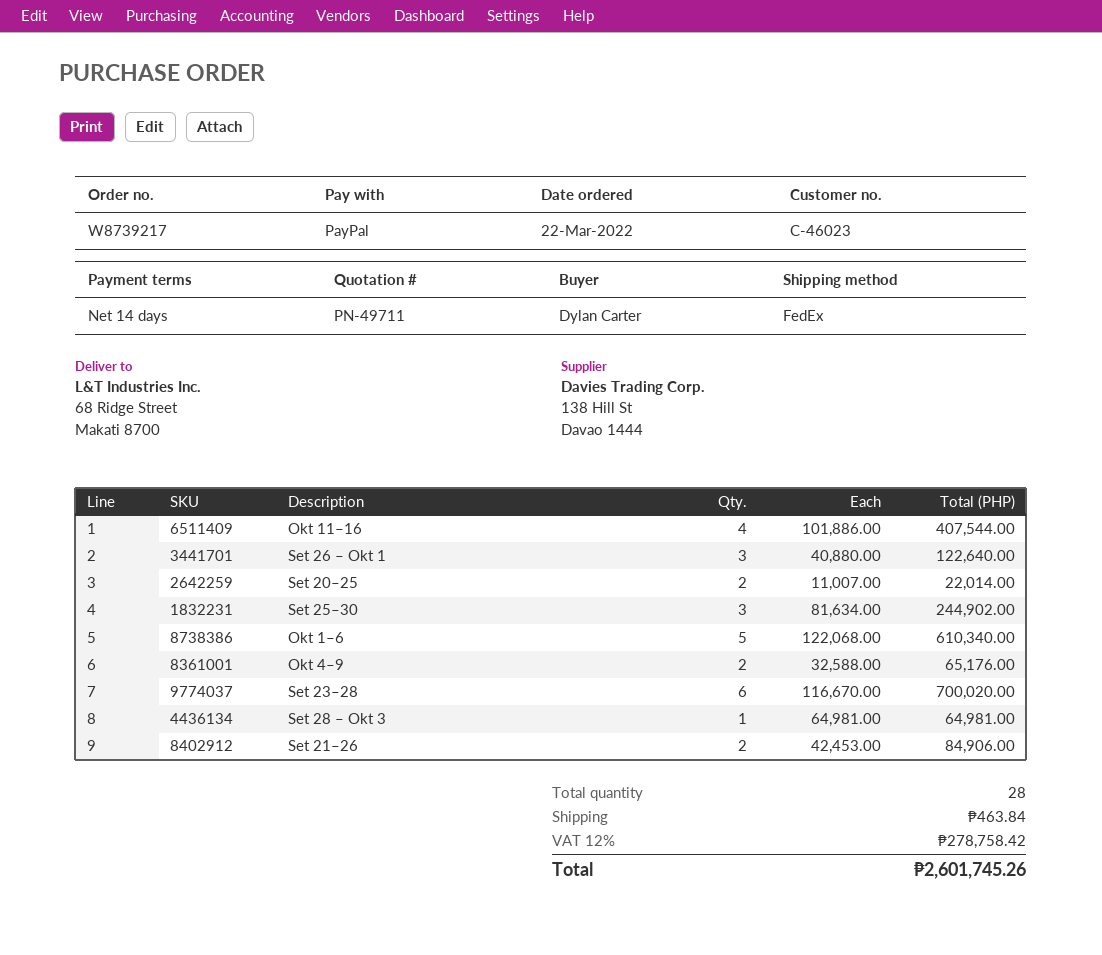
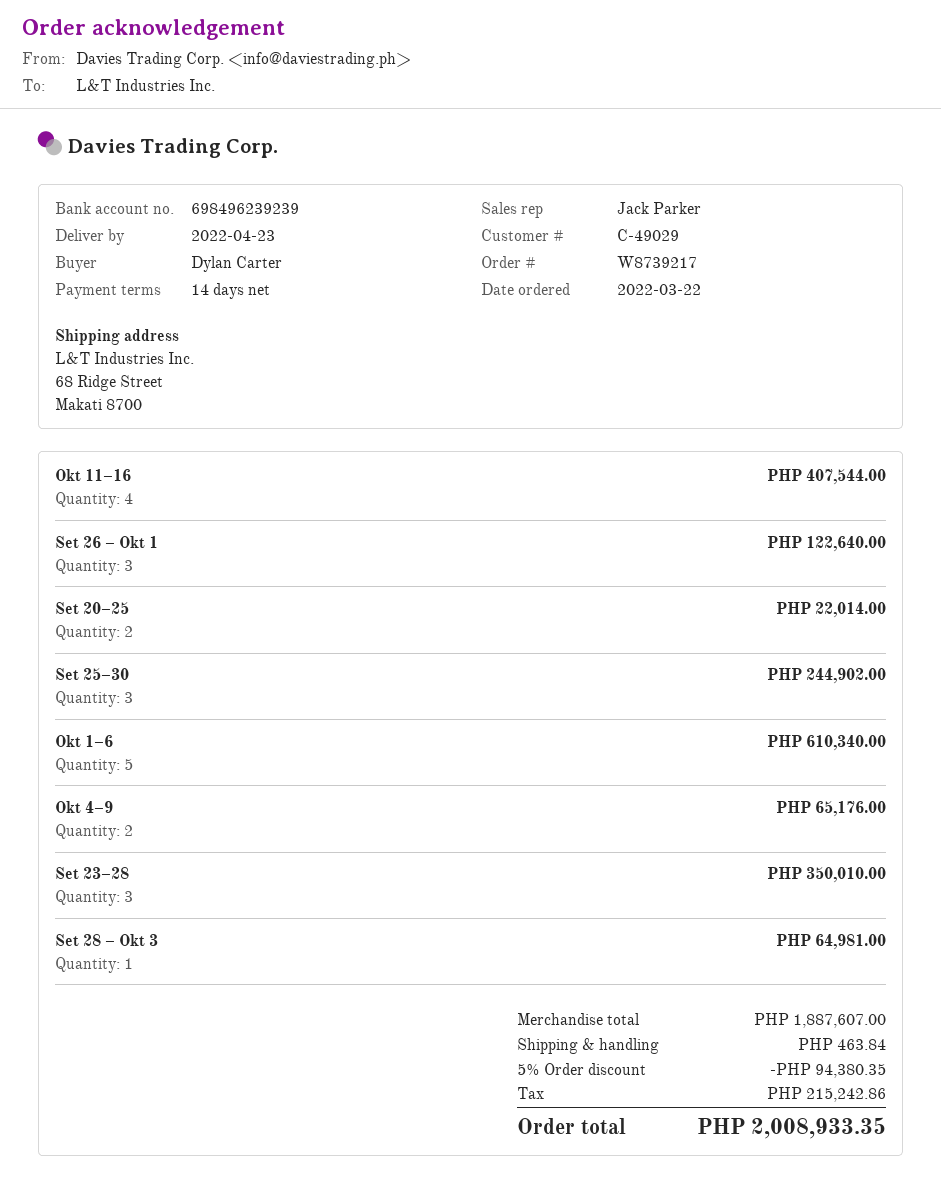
customer number: C-46023 -> C-49029
Set 23–28: 6 for 700020.00 -> 3 for 350010.00
Set 21–26: 2 for 84906.00 -> none
discount: none -> 5% = 94380.35
tax: 278758.42 -> 215242.86
total: 2601745.26 -> 2008933.35

